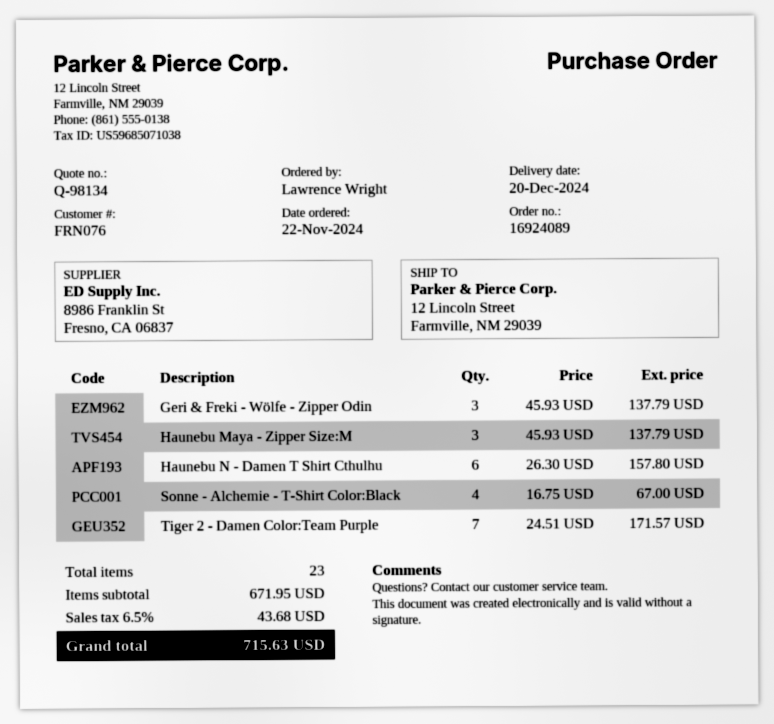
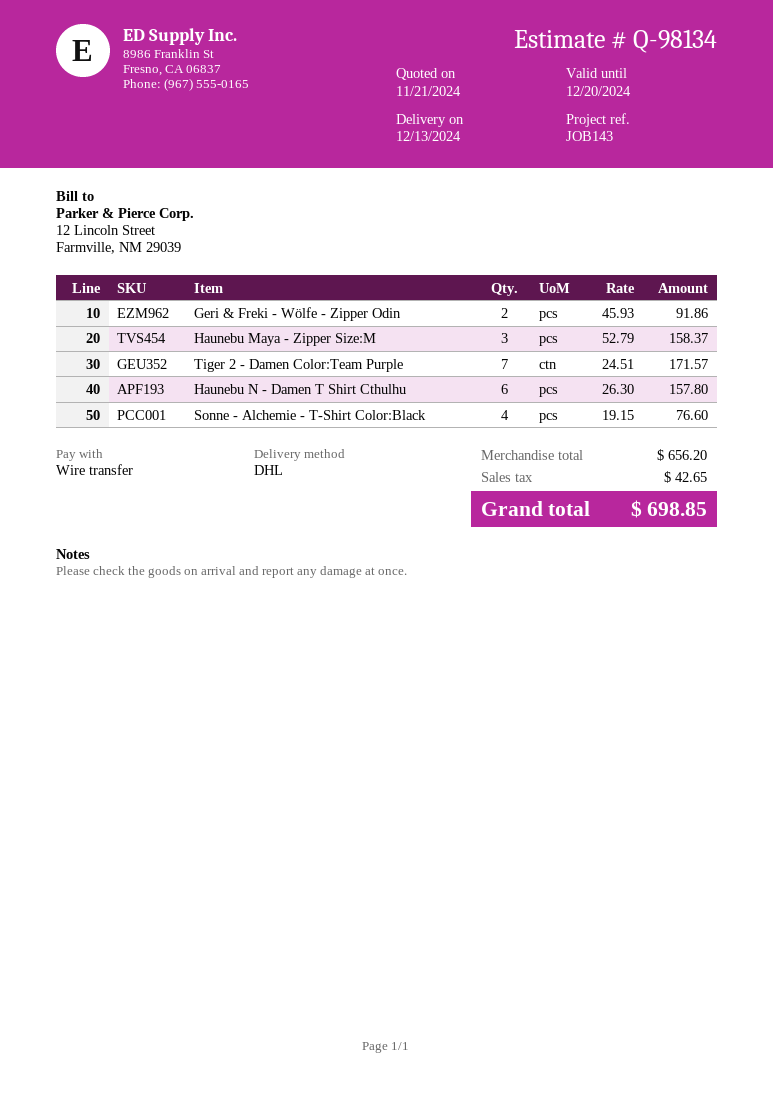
delivery date: 2024-12-20 -> 2024-12-13
Geri & Freki - Wölfe - Zipper Odin: 3 x 45.93 = 137.79 -> 2 x 45.93 = 91.86
Haunebu Maya - Zipper Size:M: 3 x 45.93 = 137.79 -> 3 x 52.79 = 158.37
Sonne - Alchemie - T-Shirt Color:Black: 4 x 16.75 = 67.00 -> 4 x 19.15 = 76.60
subtotal: 671.95 -> 656.20
tax: 43.68 -> 42.65
total: 715.63 -> 698.85

